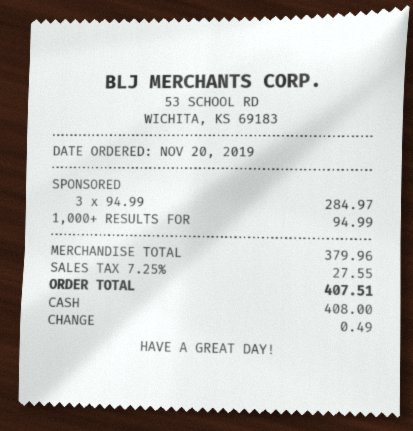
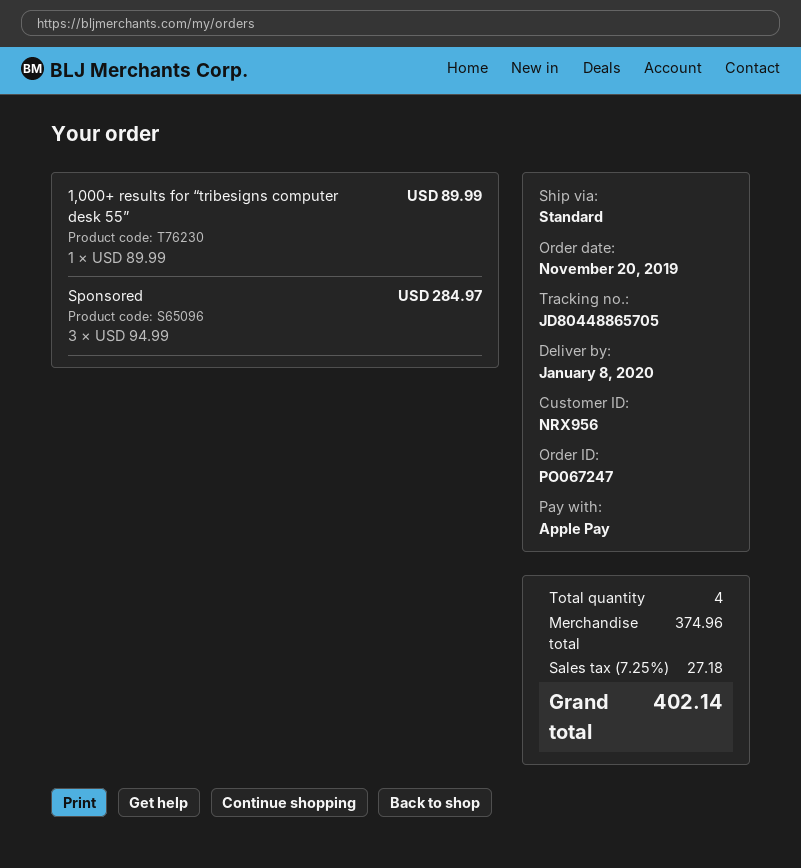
payment method: cash -> Apple Pay
1,000+ RESULTS FOR: 1 x 94.99 = 94.99 -> 1 x 89.99 = 89.99
subtotal: 379.96 -> 374.96
tax: 7.25% = 27.55 -> 7.25% = 27.18
total: 407.51 -> 402.14

